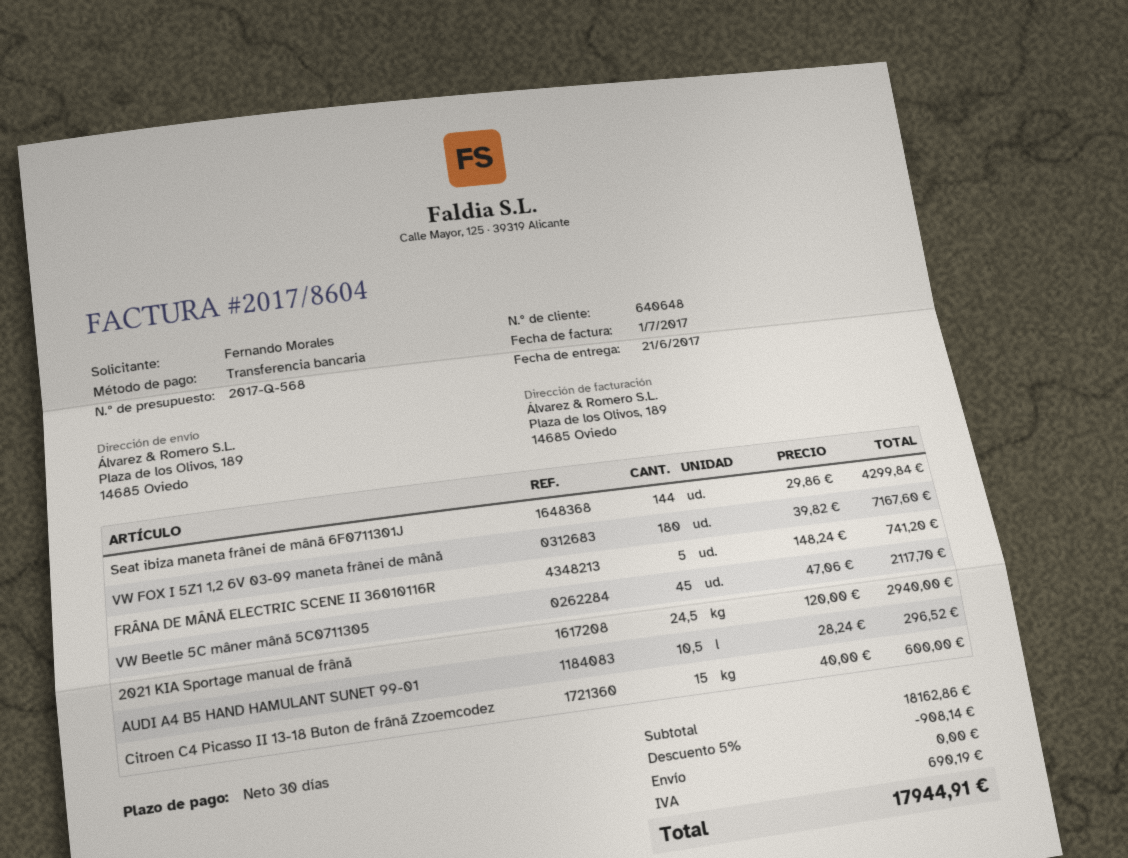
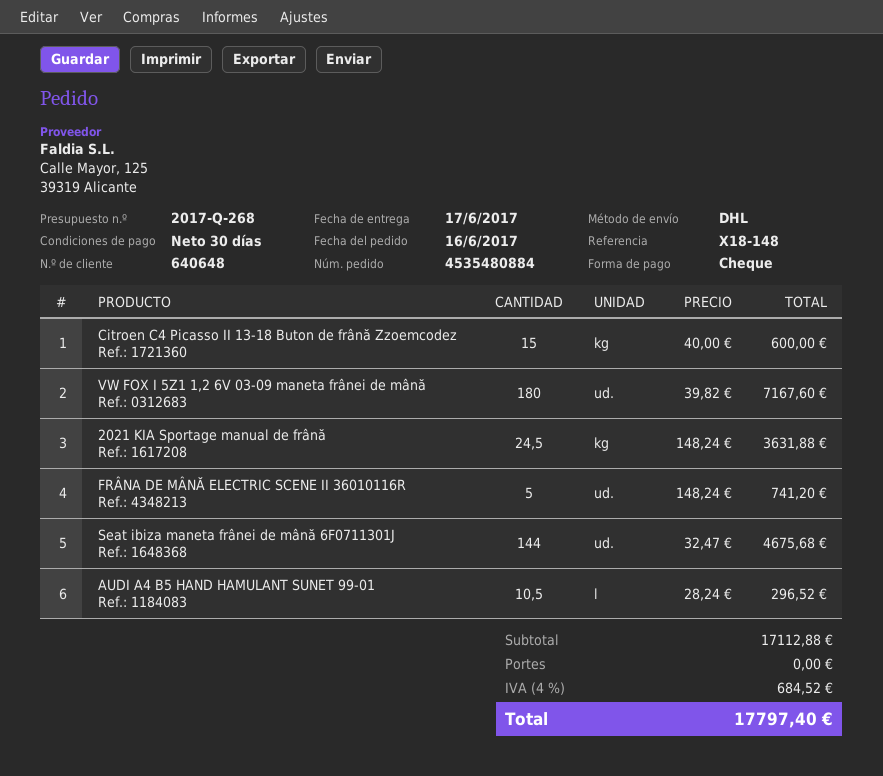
quote number: 2017-Q-568 -> 2017-Q-268
delivery date: 2017-06-21 -> 2017-06-17
payment method: bank transfer -> cheque
Seat ibiza maneta frânei de mână 6F0711301J: 144 x 29.86 = 4299.84 -> 144 x 32.47 = 4675.68
VW Beetle 5C mâner mână 5C0711305: 45 x 47.06 = 2117.70 -> none
2021 KIA Sportage manual de frână: 24.5 x 120.00 = 2940.00 -> 24.5 x 148.24 = 3631.88
subtotal: 18162.86 -> 17112.88
discount: 5% = 908.14 -> none
tax: 690.19 -> 684.52
total: 17944.91 -> 17797.40

